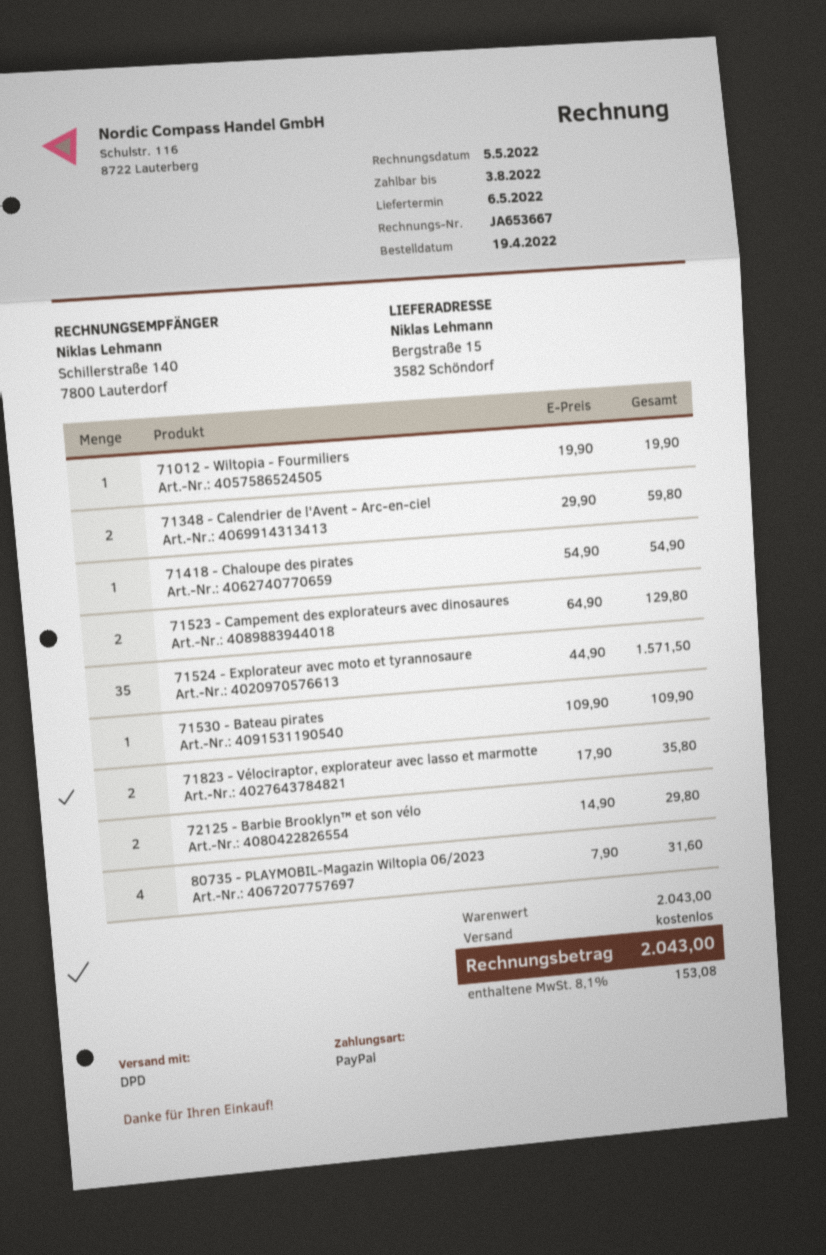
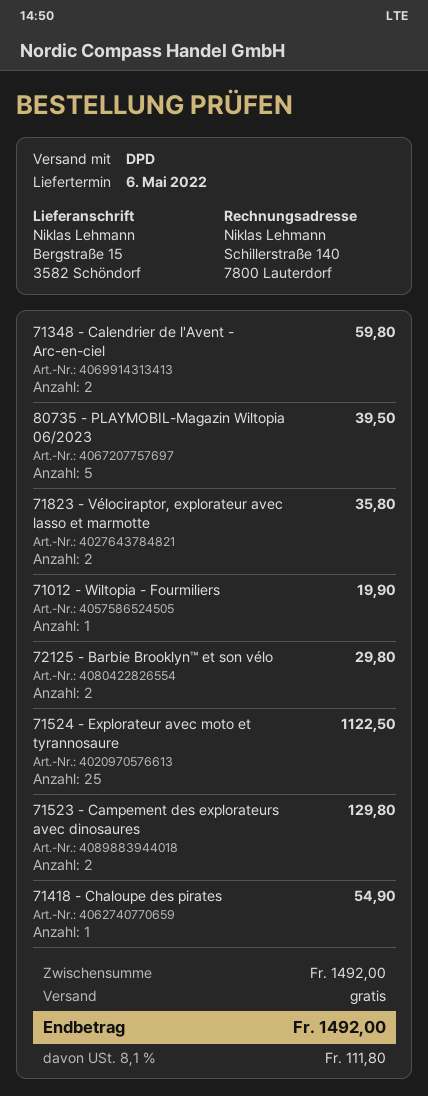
71524 - Explorateur avec moto et tyrannosaure: 35 for 1571.50 -> 25 for 1122.50
71530 - Bateau pirates: 1 for 109.90 -> none
80735 - PLAYMOBIL-Magazin Wiltopia 06/2023: 4 for 31.60 -> 5 for 39.50
subtotal: 2043.00 -> 1492.00
tax: 8.1% = 153.08 -> 8.1% = 111.80
total: 2043.00 -> 1492.00

